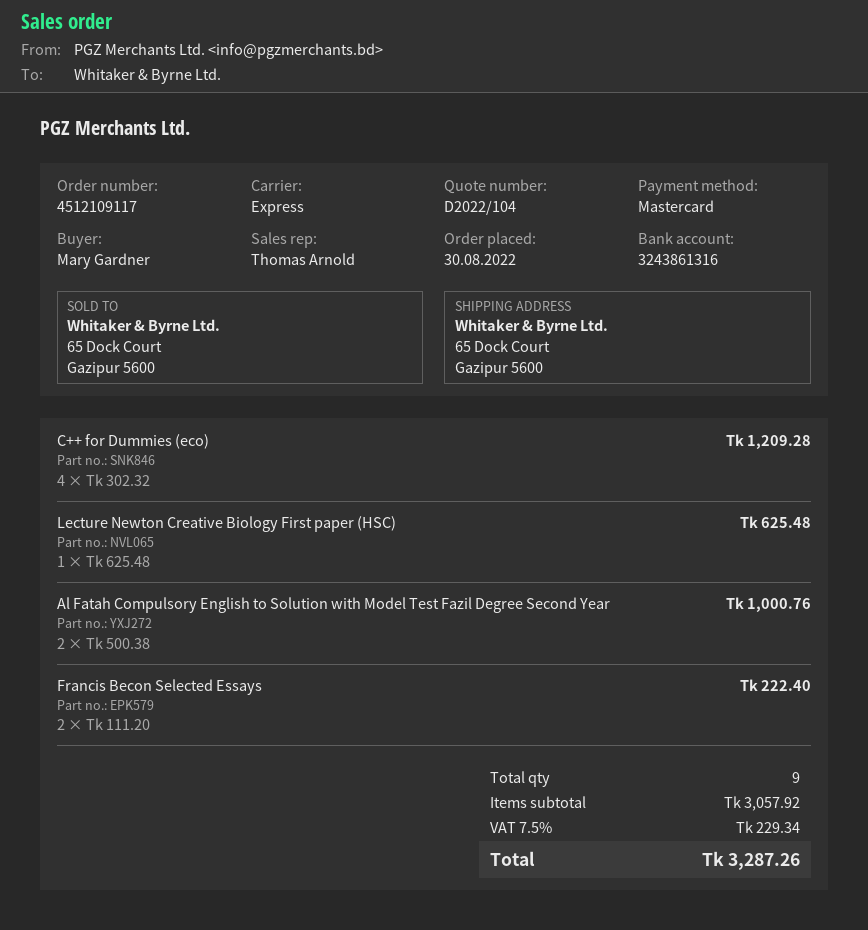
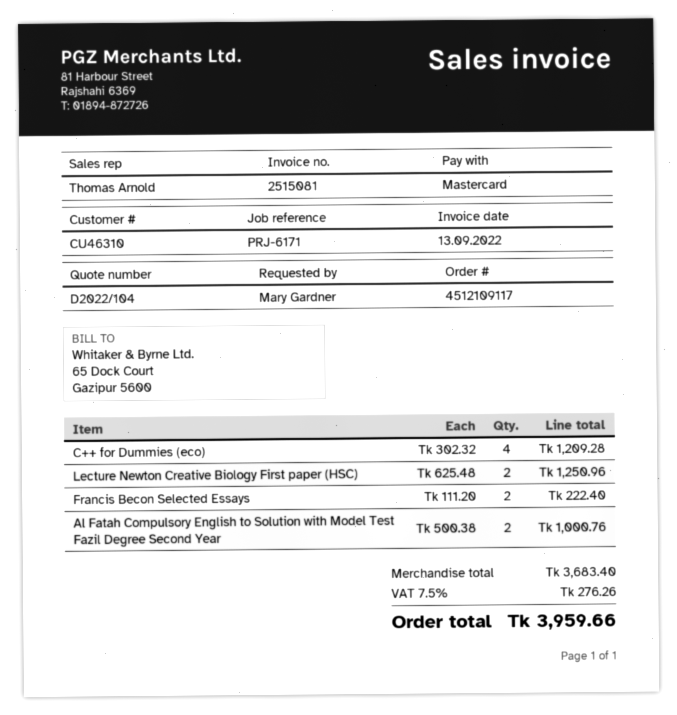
Lecture Newton Creative Biology First paper (HSC): 1 x 625.48 = 625.48 -> 2 x 625.48 = 1250.96
subtotal: 3057.92 -> 3683.40
tax: 7.5% = 229.34 -> 7.5% = 276.26
total: 3287.26 -> 3959.66

